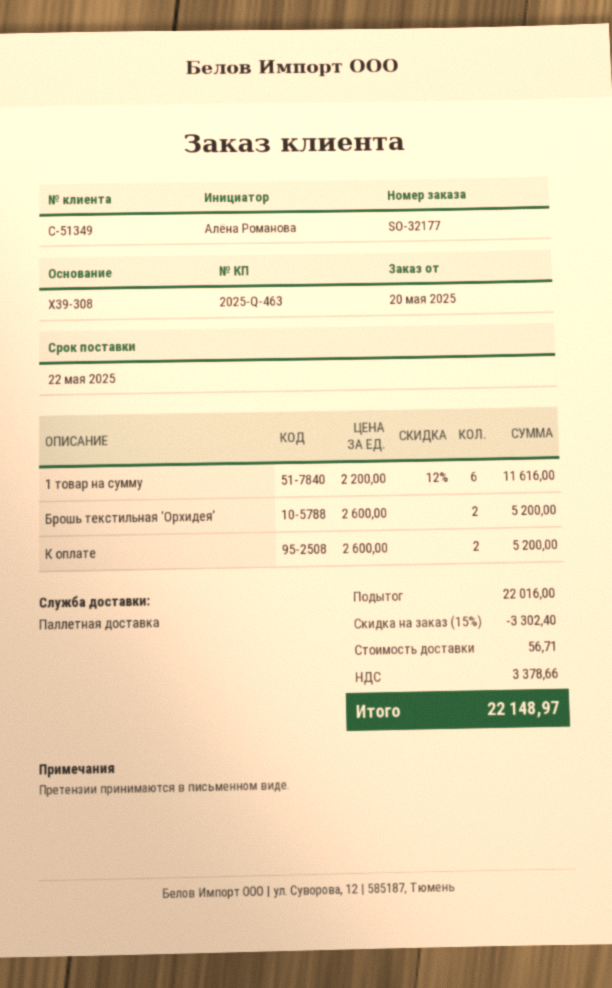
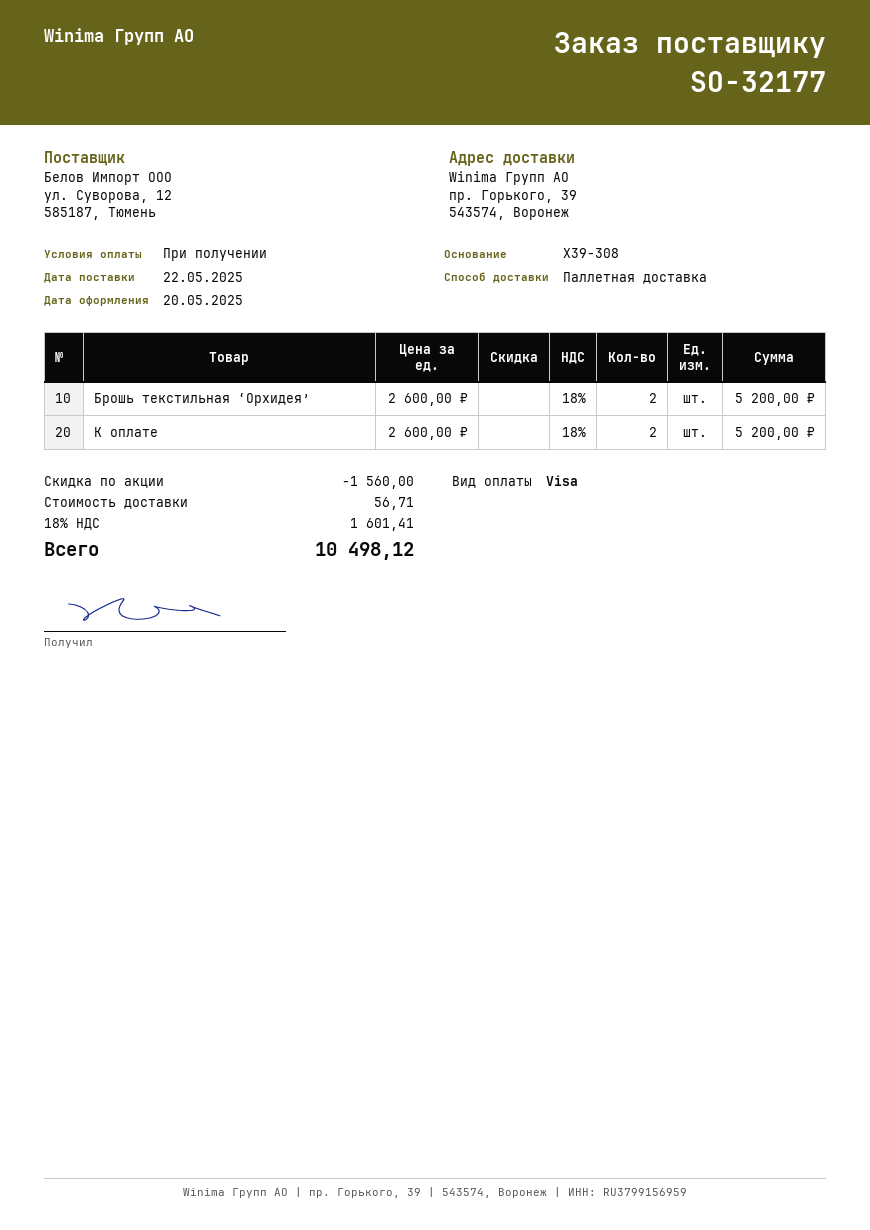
1 товар на сумму: 6 x 2200.00 - 12% = 11616.00 -> none
discount: 3302.40 -> 1560.00
tax: 3378.66 -> 1601.41
total: 22148.97 -> 10498.12

